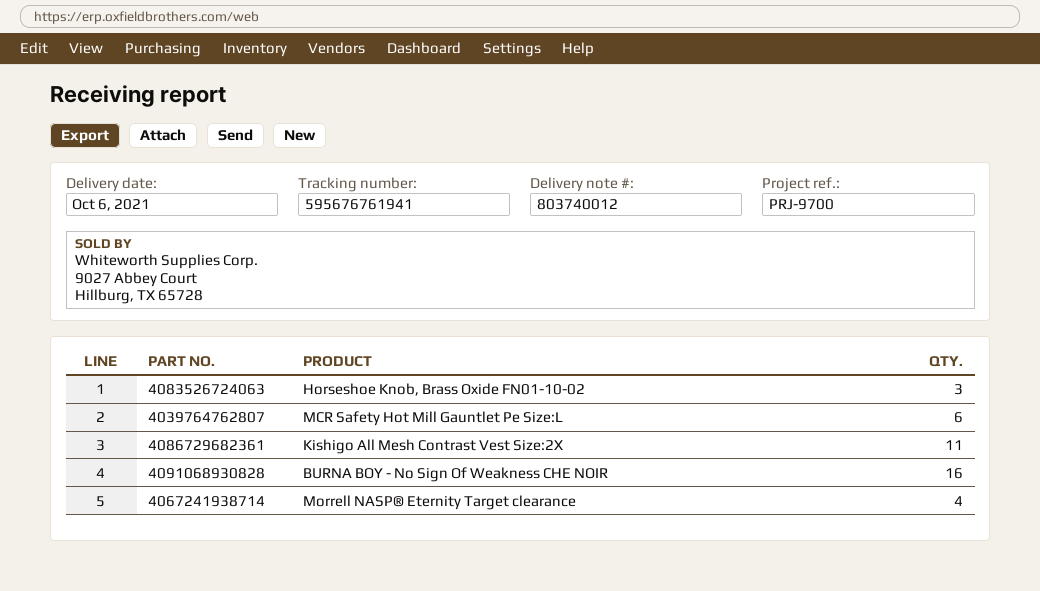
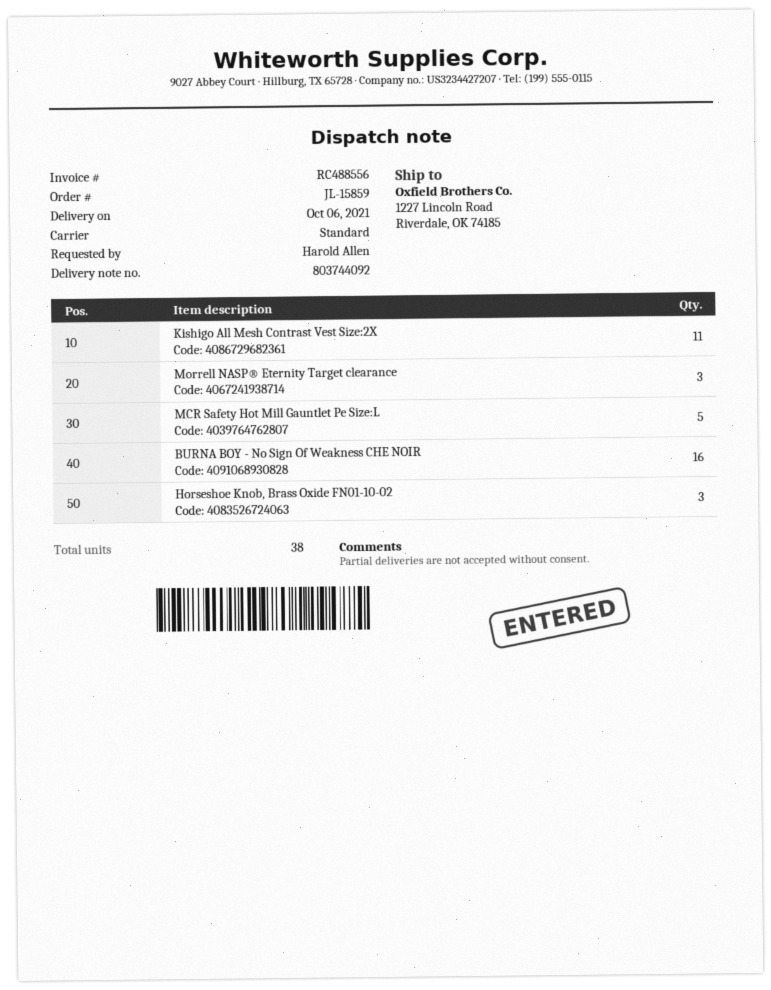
delivery note number: 803740012 -> 803744092
MCR Safety Hot Mill Gauntlet Pe Size:L: 6 -> 5
Morrell NASP® Eternity Target clearance: 4 -> 3

